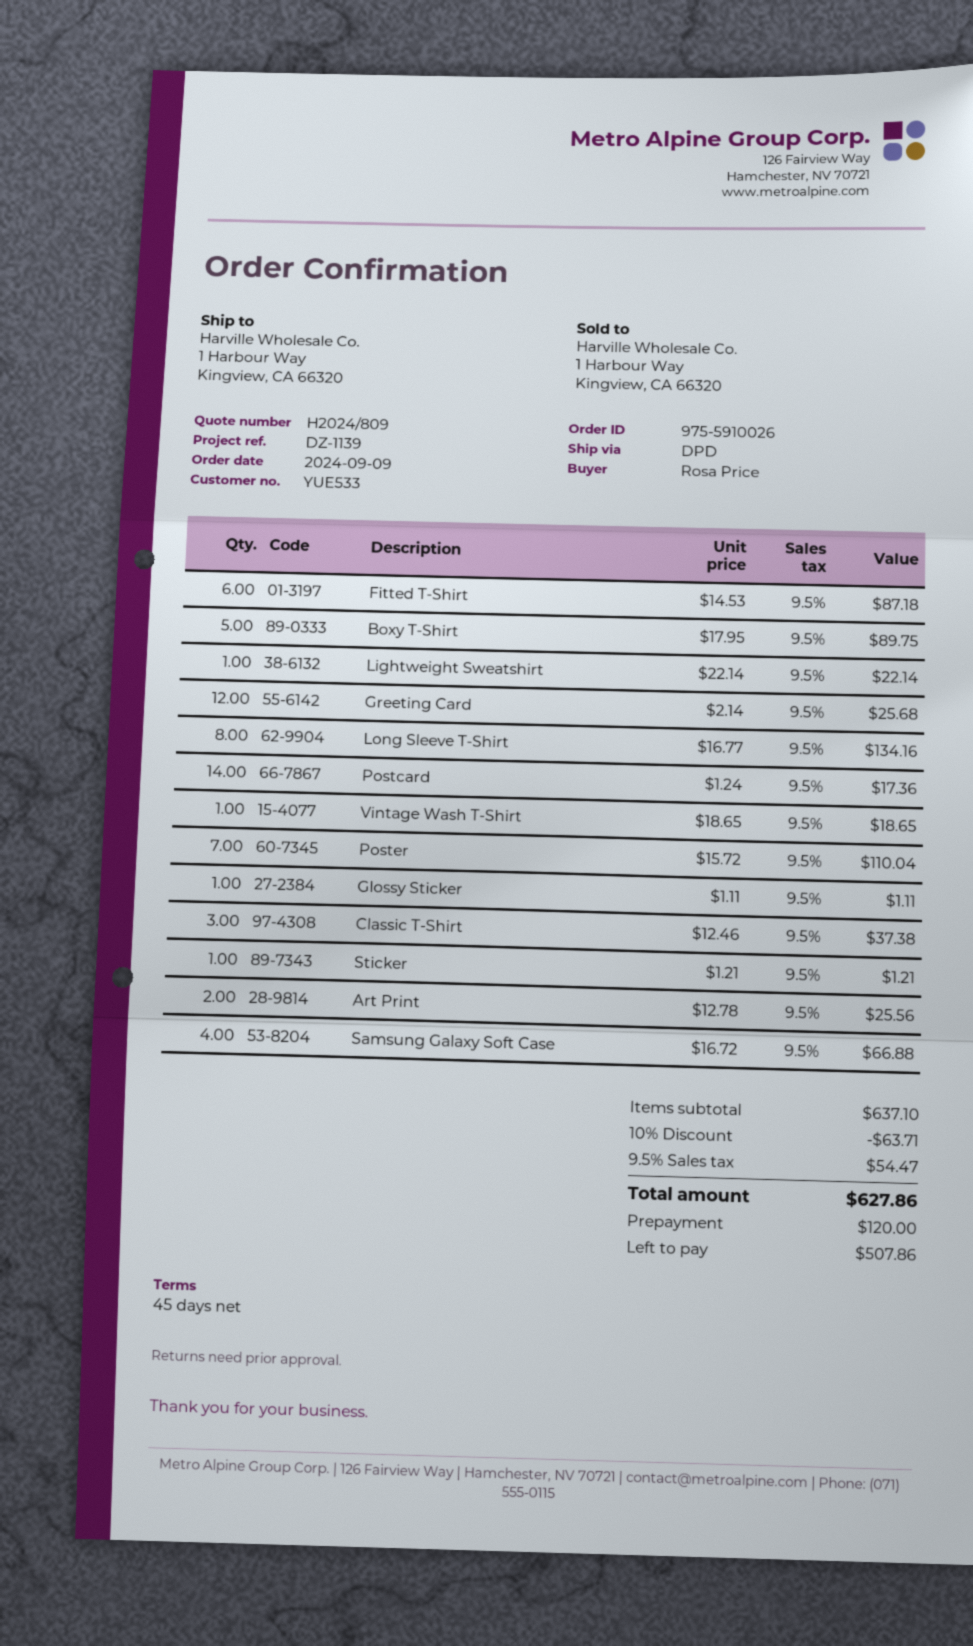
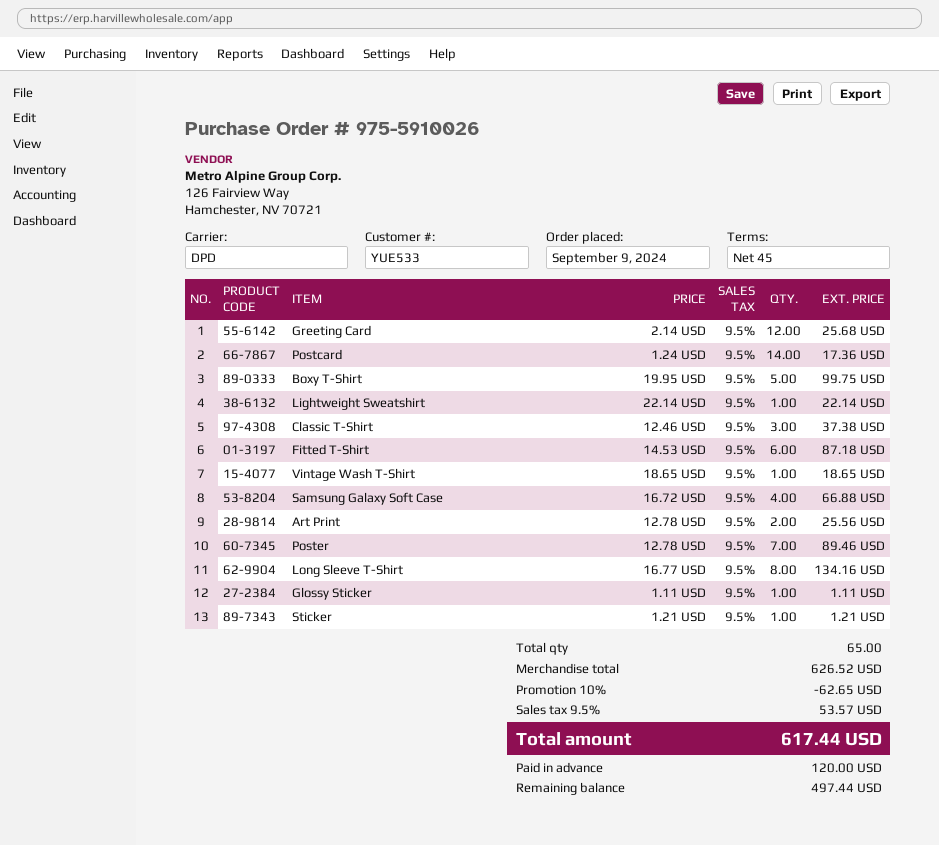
Boxy T-Shirt: 5 x 17.95 = 89.75 -> 5 x 19.95 = 99.75
Poster: 7 x 15.72 = 110.04 -> 7 x 12.78 = 89.46
subtotal: 637.10 -> 626.52
discount: 10% = 63.71 -> 10% = 62.65
tax: 9.5% = 54.47 -> 9.5% = 53.57
total: 627.86 -> 617.44
balance: 507.86 -> 497.44

